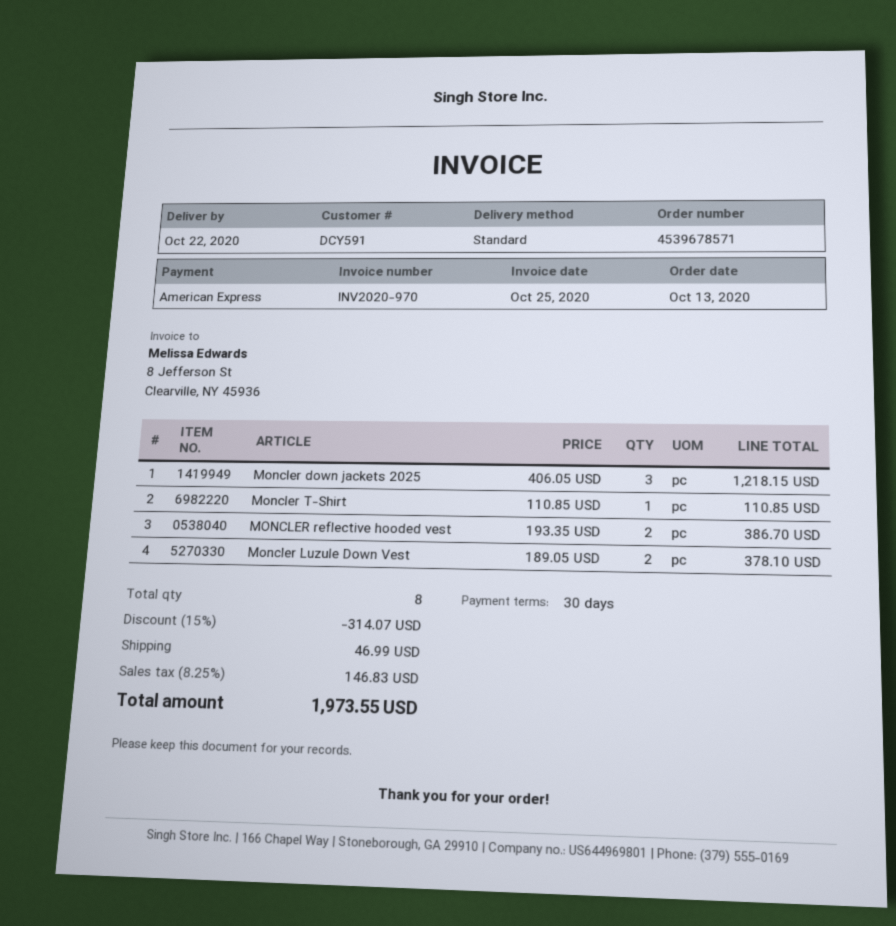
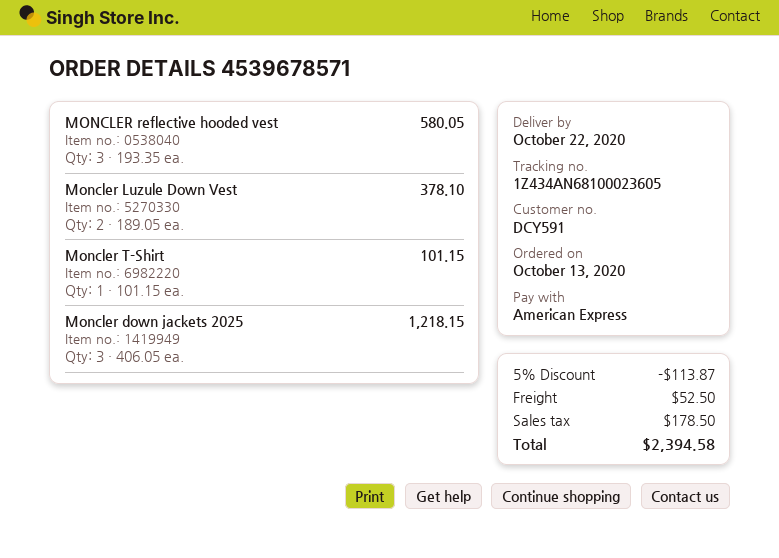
Moncler T-Shirt: 1 x 110.85 = 110.85 -> 1 x 101.15 = 101.15
MONCLER reflective hooded vest: 2 x 193.35 = 386.70 -> 3 x 193.35 = 580.05
discount: 15% = 314.07 -> 5% = 113.87
shipping: 46.99 -> 52.50
tax: 146.83 -> 178.50
total: 1973.55 -> 2394.58

